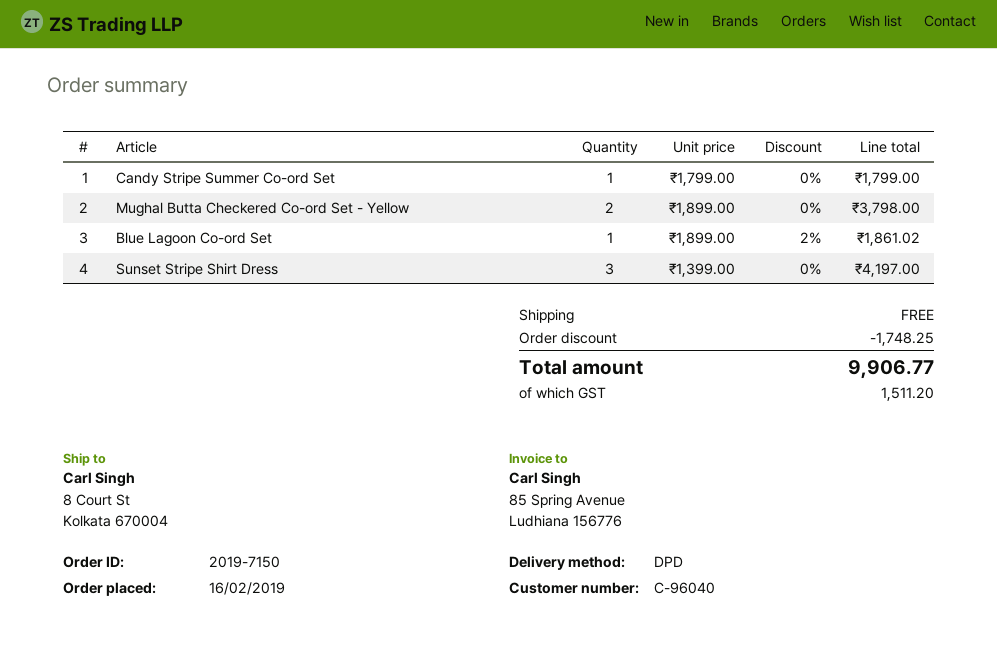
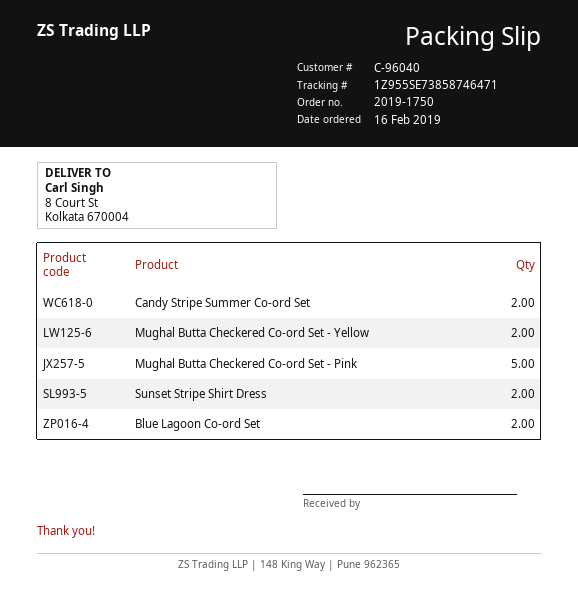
order number: 2019-7150 -> 2019-1750
Candy Stripe Summer Co-ord Set: 1 -> 2
Blue Lagoon Co-ord Set: 1 -> 2
Sunset Stripe Shirt Dress: 3 -> 2
Mughal Butta Checkered Co-ord Set - Pink: none -> 5

